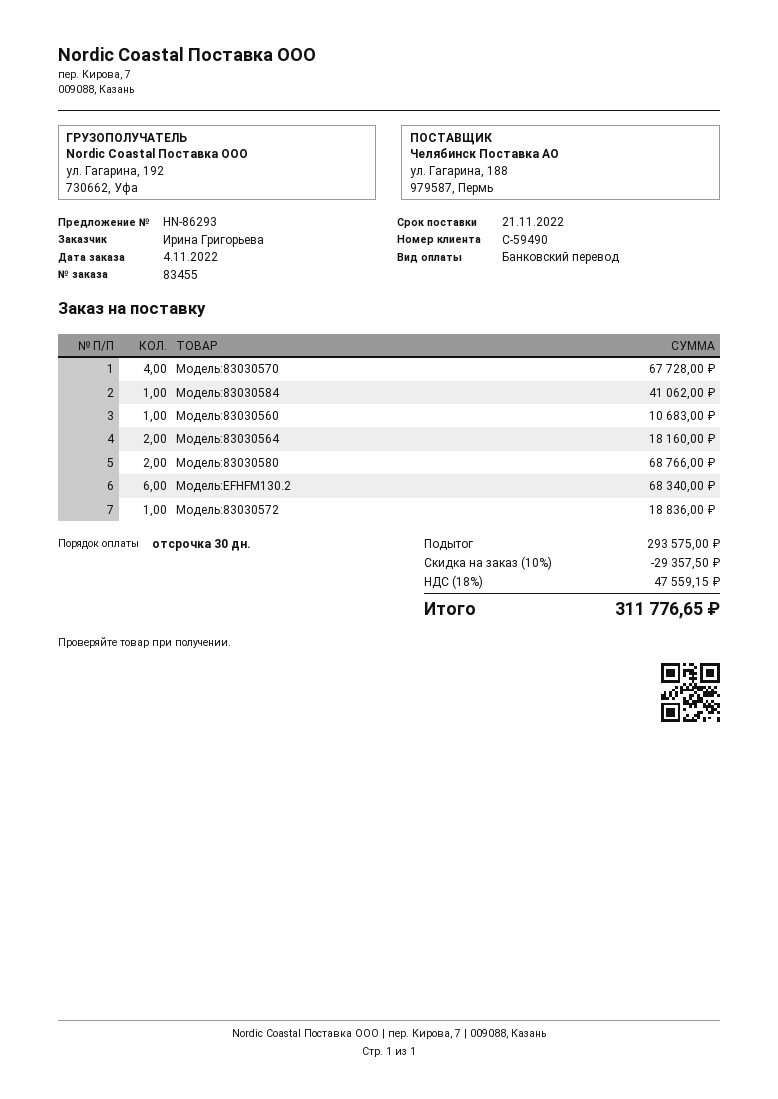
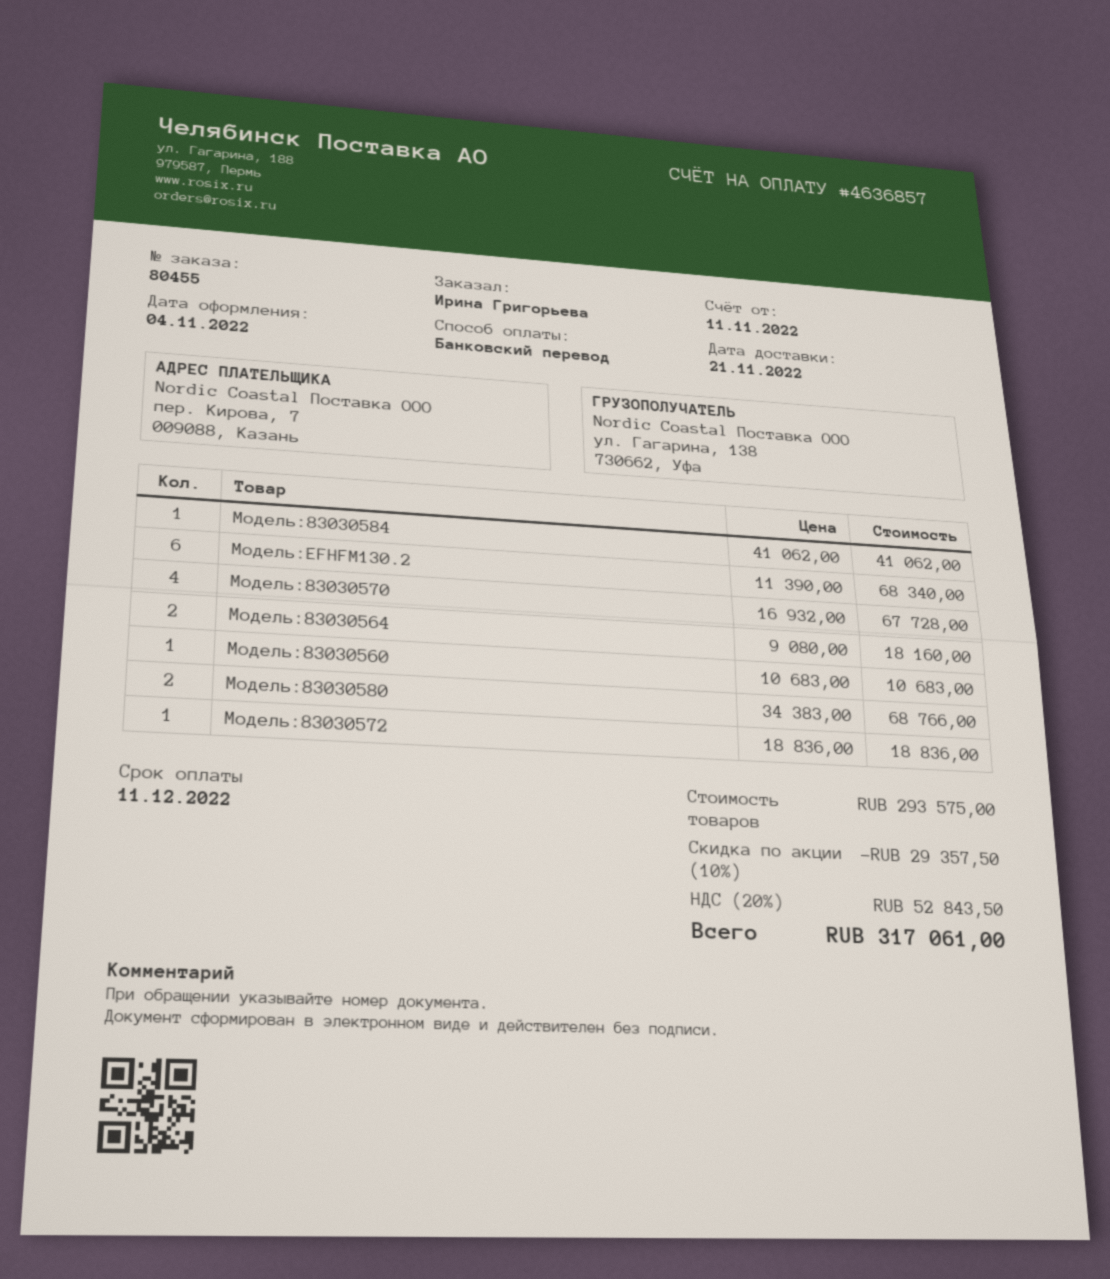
order number: 83455 -> 80455
ship to: ул. Гагарина, 192, 730662, Уфа -> ул. Гагарина, 138, 730662, Уфа
tax: 18% = 47559.15 -> 20% = 52843.50
total: 311776.65 -> 317061.00

